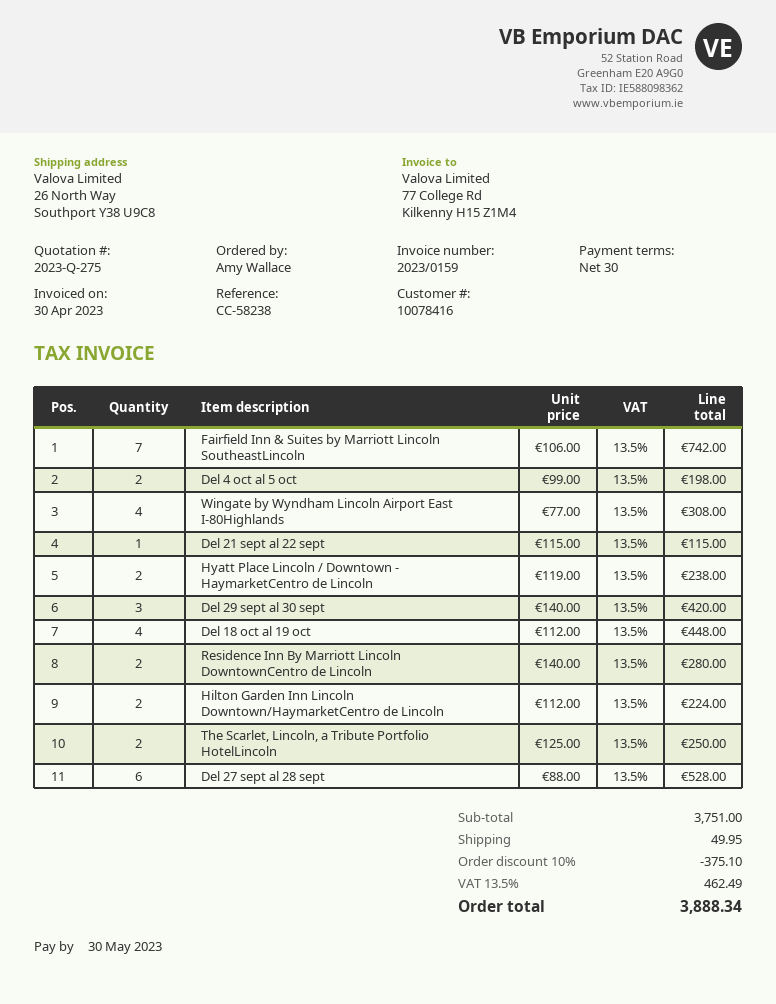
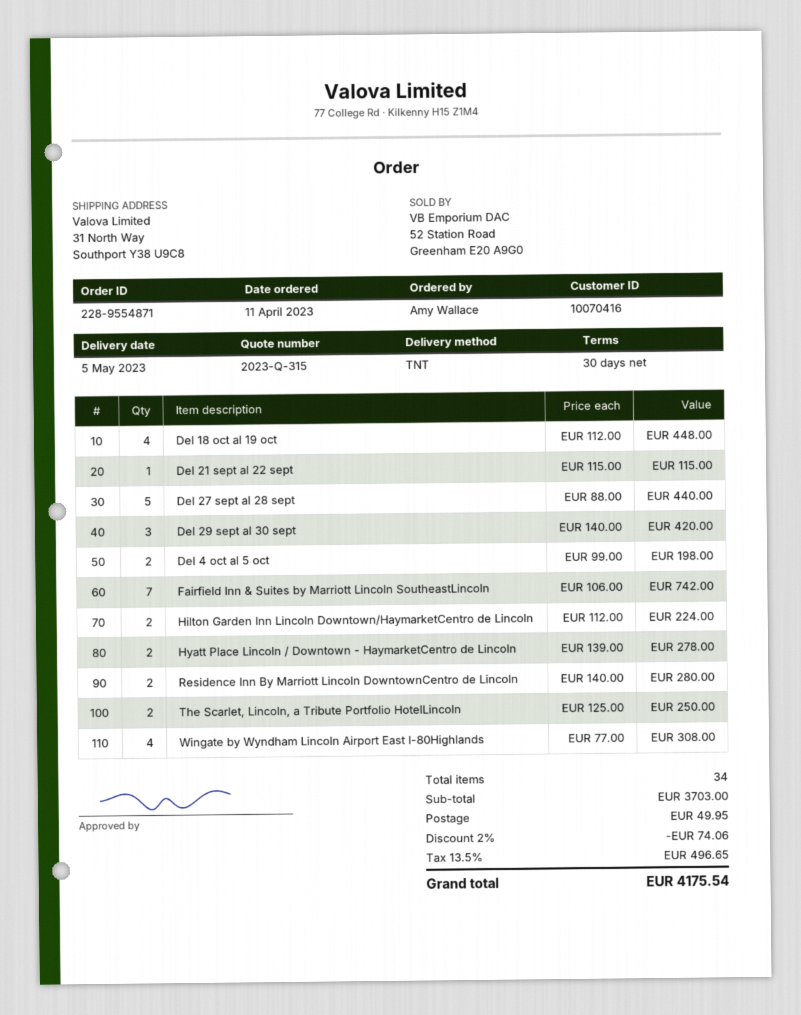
quote number: 2023-Q-275 -> 2023-Q-315
customer number: 10078416 -> 10070416
ship to: 26 North Way, Southport Y38 U9C8 -> 31 North Way, Southport Y38 U9C8
Hyatt Place Lincoln / Downtown - HaymarketCentro de Lincoln: 2 x 119.00 = 238.00 -> 2 x 139.00 = 278.00
Del 27 sept al 28 sept: 6 x 88.00 = 528.00 -> 5 x 88.00 = 440.00
subtotal: 3751.00 -> 3703.00
discount: 10% = 375.10 -> 2% = 74.06
tax: 13.5% = 462.49 -> 13.5% = 496.65
total: 3888.34 -> 4175.54

